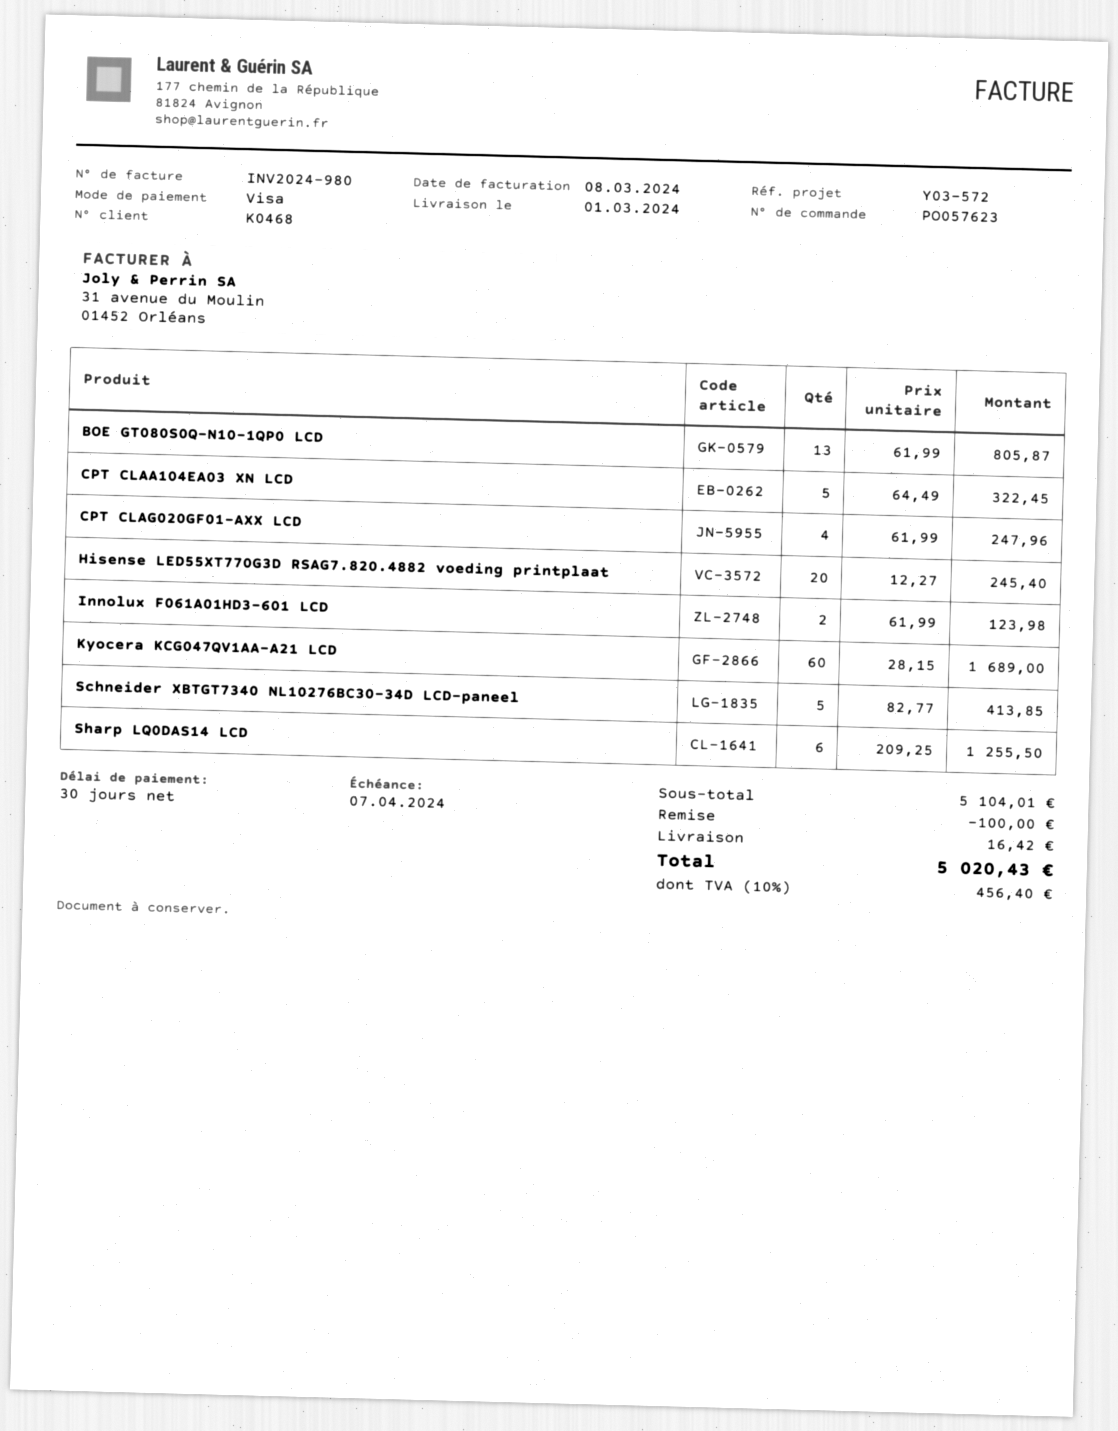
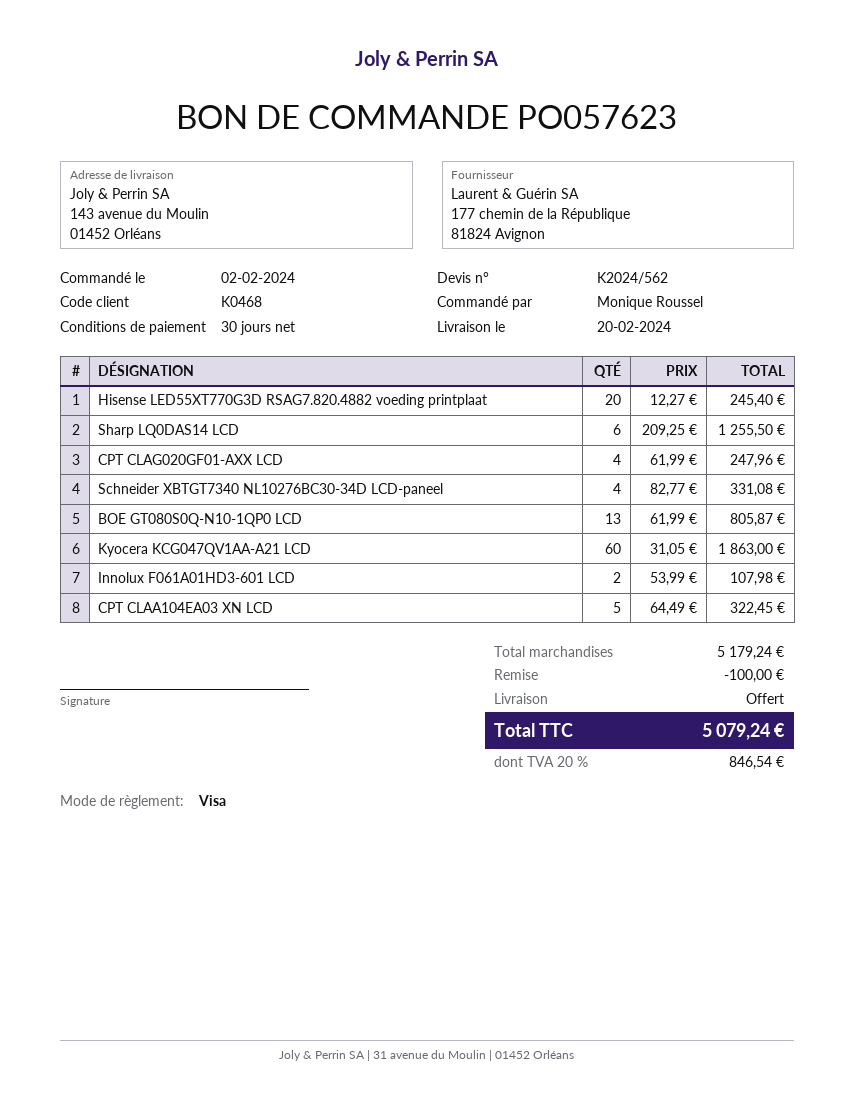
delivery date: 2024-03-01 -> 2024-02-20
Innolux F061A01HD3-601 LCD: 2 x 61.99 = 123.98 -> 2 x 53.99 = 107.98
Kyocera KCG047QV1AA-A21 LCD: 60 x 28.15 = 1689.00 -> 60 x 31.05 = 1863.00
Schneider XBTGT7340 NL10276BC30-34D LCD-paneel: 5 x 82.77 = 413.85 -> 4 x 82.77 = 331.08
subtotal: 5104.01 -> 5179.24
shipping: 16.42 -> 0.00
tax: 10% = 456.40 -> 20% = 846.54
total: 5020.43 -> 5079.24

